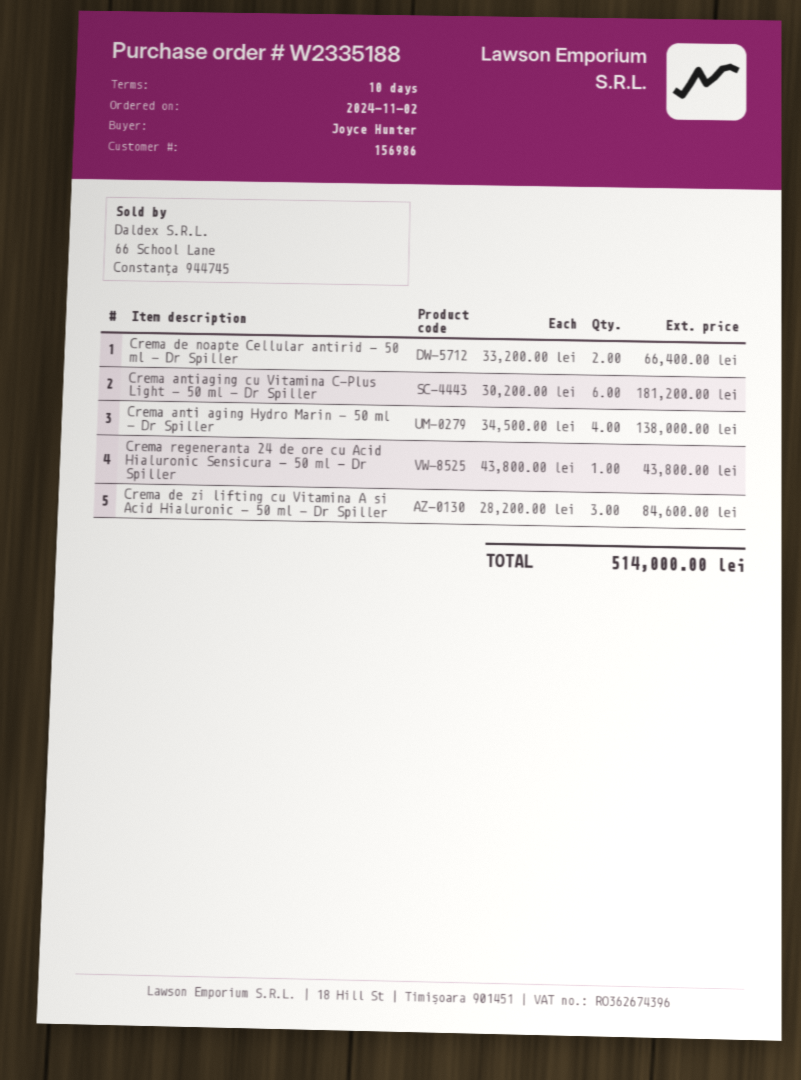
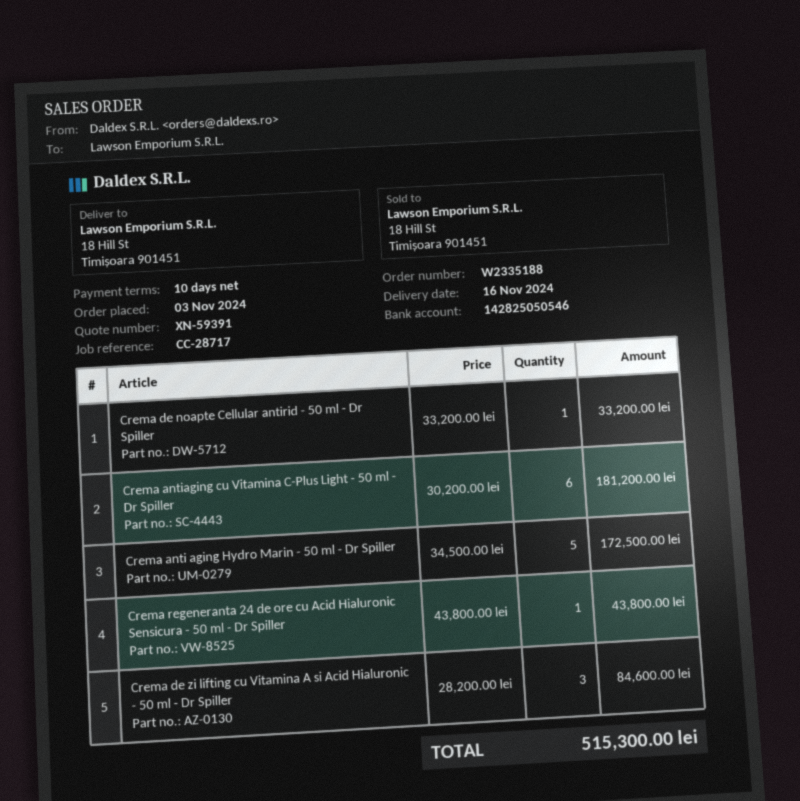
order date: 2024-11-02 -> 2024-11-03
Crema de noapte Cellular antirid - 50 ml - Dr Spiller: 2 x 33200.00 = 66400.00 -> 1 x 33200.00 = 33200.00
Crema anti aging Hydro Marin - 50 ml - Dr Spiller: 4 x 34500.00 = 138000.00 -> 5 x 34500.00 = 172500.00
total: 514000.00 -> 515300.00

